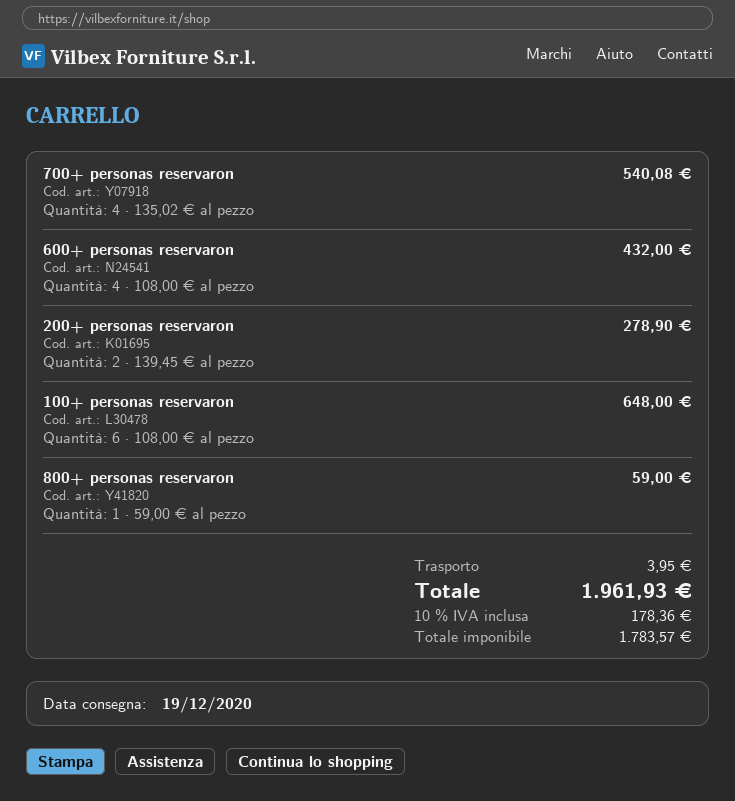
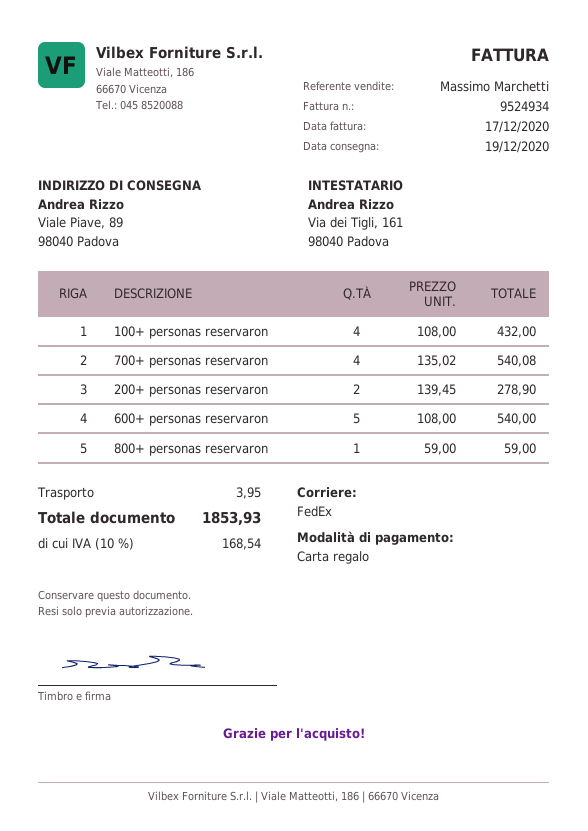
600+ personas reservaron: 4 x 108.00 = 432.00 -> 5 x 108.00 = 540.00
100+ personas reservaron: 6 x 108.00 = 648.00 -> 4 x 108.00 = 432.00
tax: 10% = 178.36 -> 10% = 168.54
total: 1961.93 -> 1853.93

